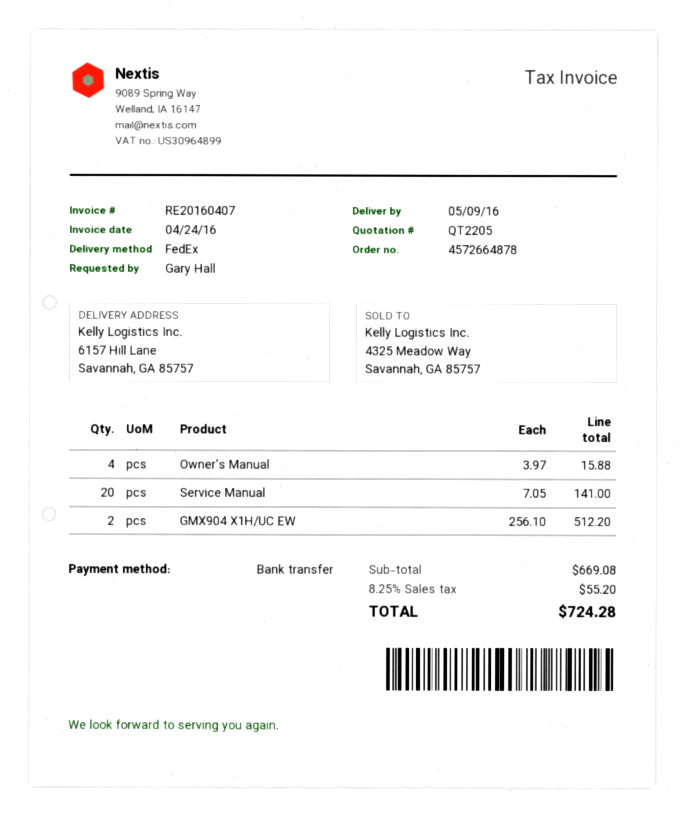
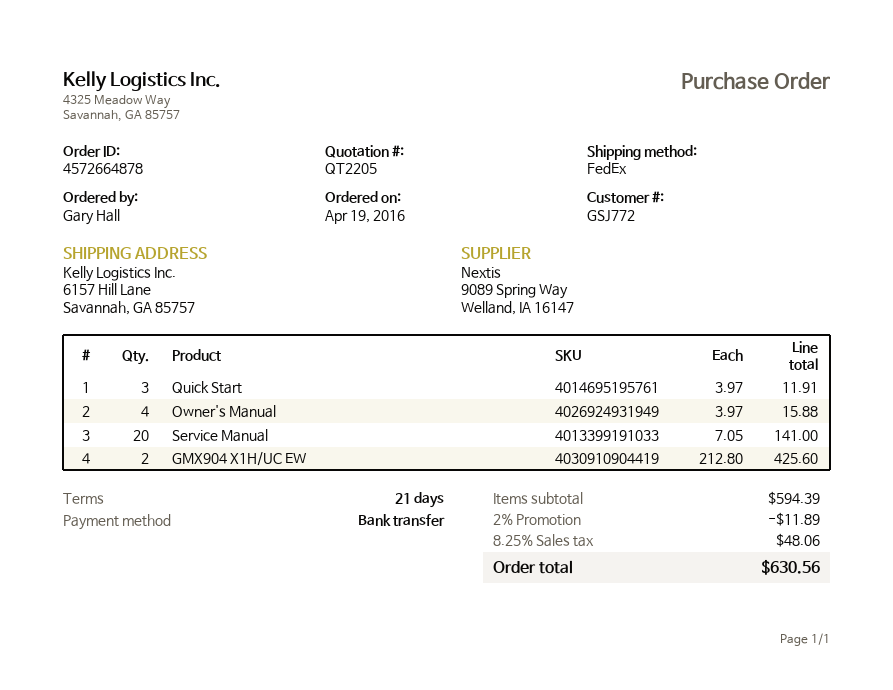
GMX904 X1H/UC EW: 2 x 256.10 = 512.20 -> 2 x 212.80 = 425.60
Quick Start: none -> 3 x 3.97 = 11.91
subtotal: 669.08 -> 594.39
discount: none -> 2% = 11.89
tax: 8.25% = 55.20 -> 8.25% = 48.06
total: 724.28 -> 630.56

